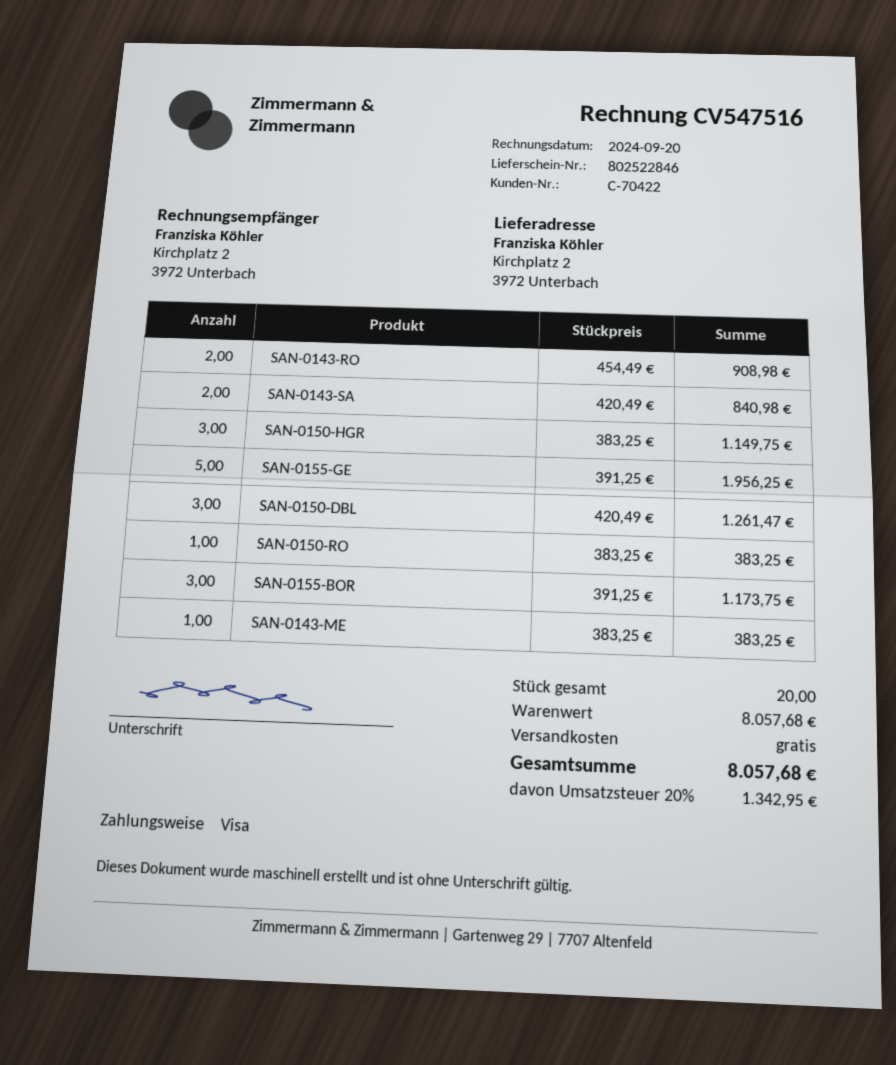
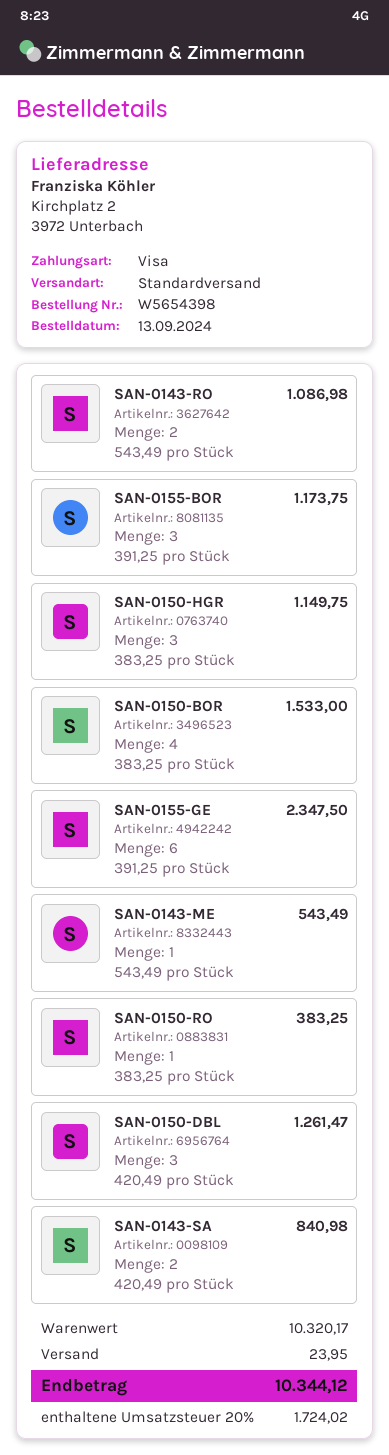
SAN-0143-RO: 2 x 454.49 = 908.98 -> 2 x 543.49 = 1086.98
SAN-0155-GE: 5 x 391.25 = 1956.25 -> 6 x 391.25 = 2347.50
SAN-0143-ME: 1 x 383.25 = 383.25 -> 1 x 543.49 = 543.49
SAN-0150-BOR: none -> 4 x 383.25 = 1533.00
subtotal: 8057.68 -> 10320.17
shipping: 0.00 -> 23.95
tax: 20% = 1342.95 -> 20% = 1724.02
total: 8057.68 -> 10344.12

